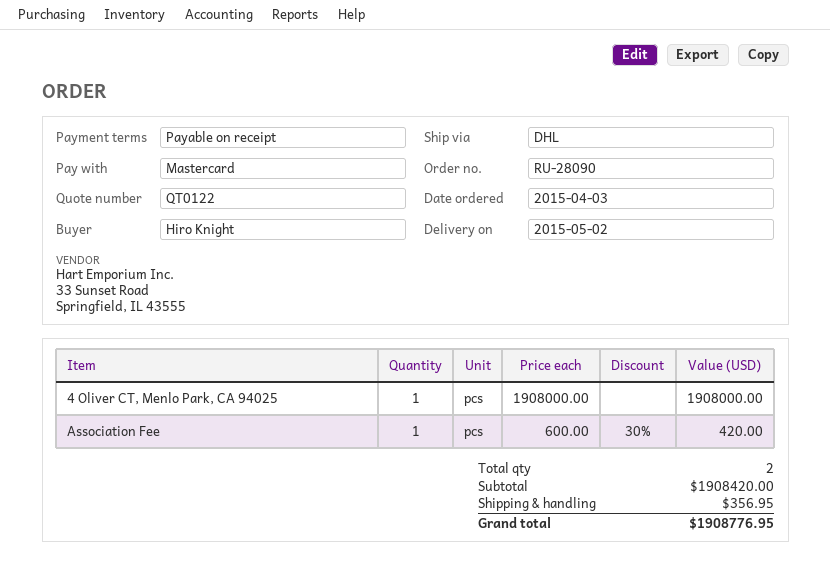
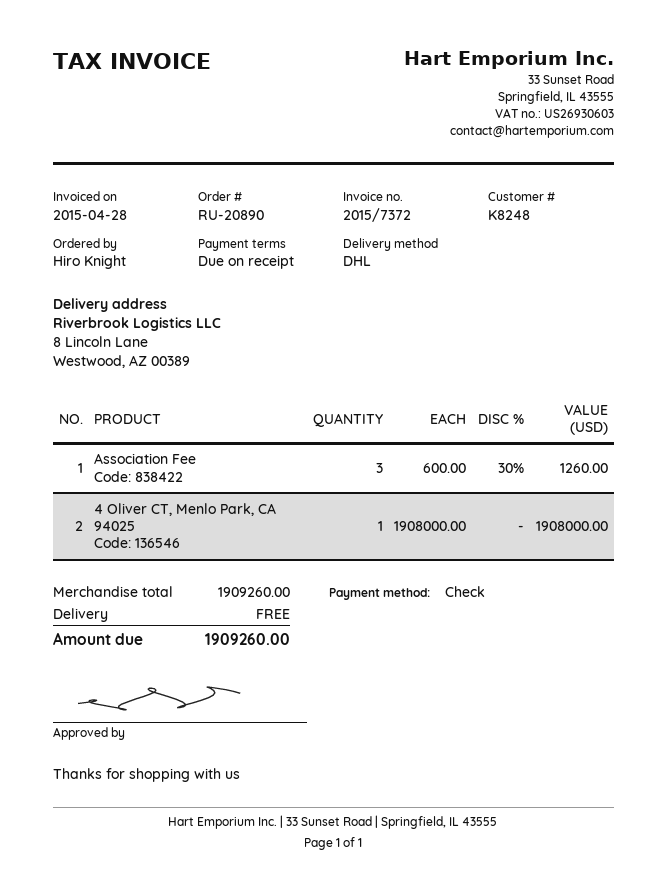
order number: RU-28090 -> RU-20890
payment method: Mastercard -> cheque
Association Fee: 1 x 600.00 - 30% = 420.00 -> 3 x 600.00 - 30% = 1260.00
subtotal: 1908420.00 -> 1909260.00
shipping: 356.95 -> 0.00
total: 1908776.95 -> 1909260.00

